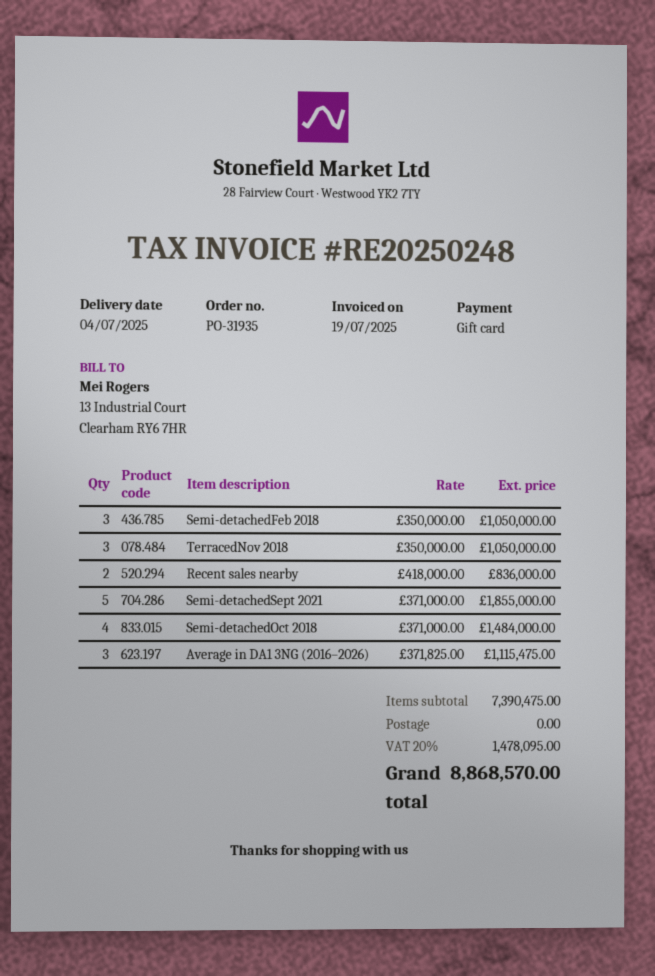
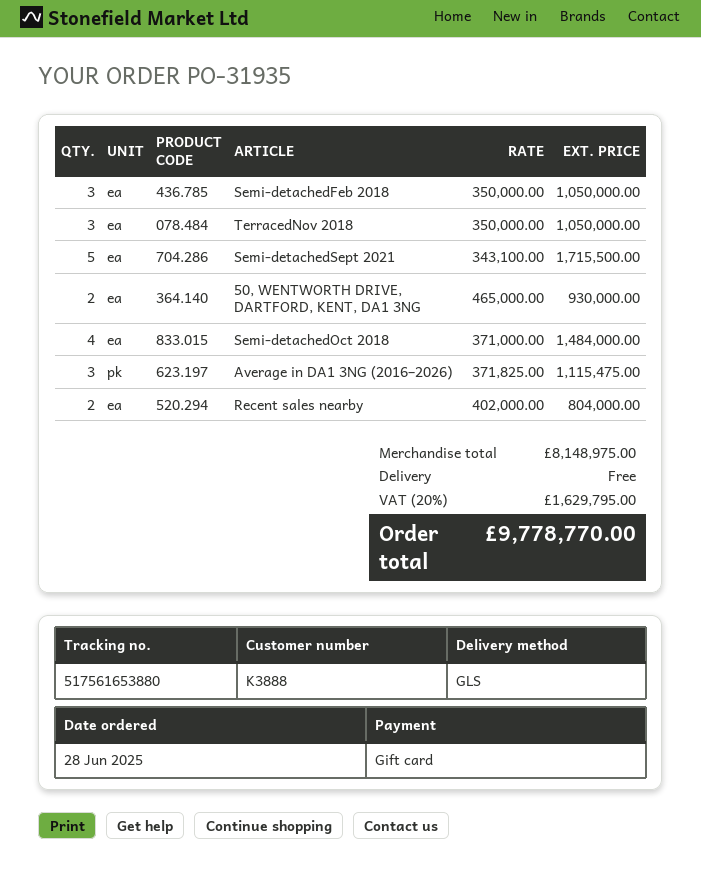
Recent sales nearby: 2 x 418000.00 = 836000.00 -> 2 x 402000.00 = 804000.00
Semi-detachedSept 2021: 5 x 371000.00 = 1855000.00 -> 5 x 343100.00 = 1715500.00
50, WENTWORTH DRIVE, DARTFORD, KENT, DA1 3NG: none -> 2 x 465000.00 = 930000.00
subtotal: 7390475.00 -> 8148975.00
tax: 20% = 1478095.00 -> 20% = 1629795.00
total: 8868570.00 -> 9778770.00

